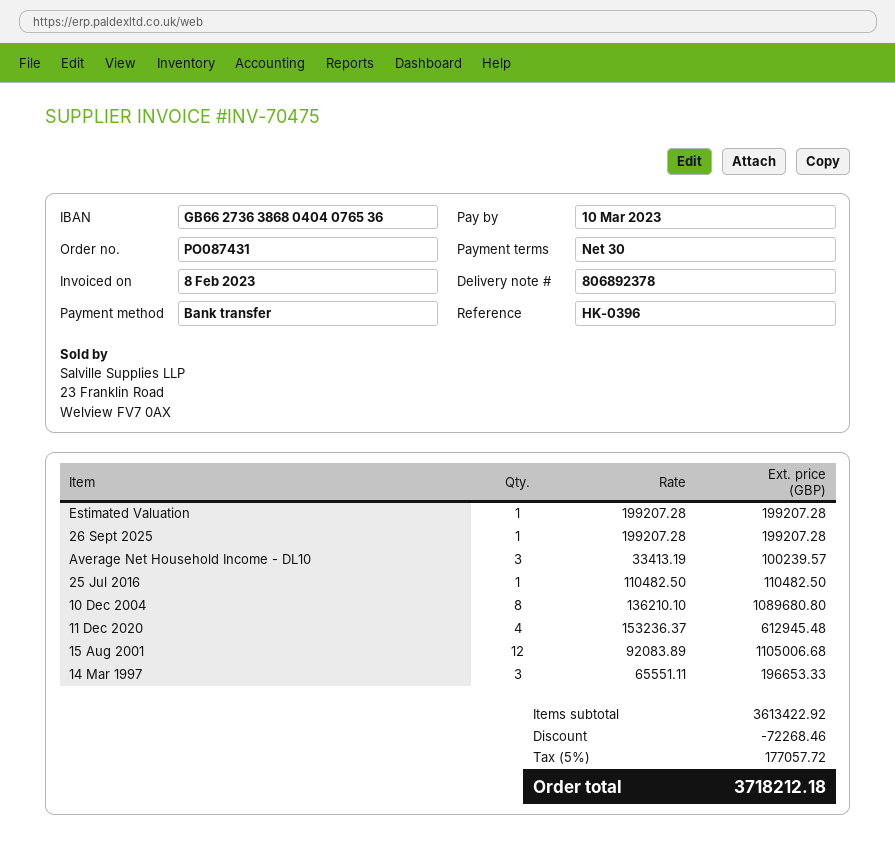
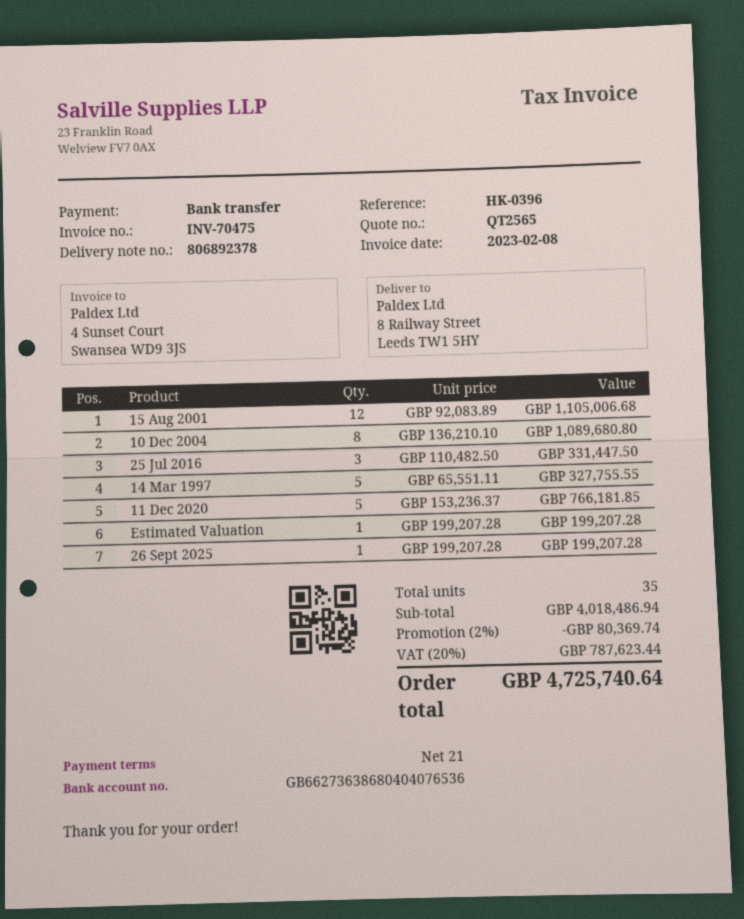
payment terms: 30 days -> 21 days
Average Net Household Income - DL10: 3 x 33413.19 = 100239.57 -> none
25 Jul 2016: 1 x 110482.50 = 110482.50 -> 3 x 110482.50 = 331447.50
11 Dec 2020: 4 x 153236.37 = 612945.48 -> 5 x 153236.37 = 766181.85
14 Mar 1997: 3 x 65551.11 = 196653.33 -> 5 x 65551.11 = 327755.55
subtotal: 3613422.92 -> 4018486.94
discount: 72268.46 -> 80369.74
tax: 5% = 177057.72 -> 20% = 787623.44
total: 3718212.18 -> 4725740.64

